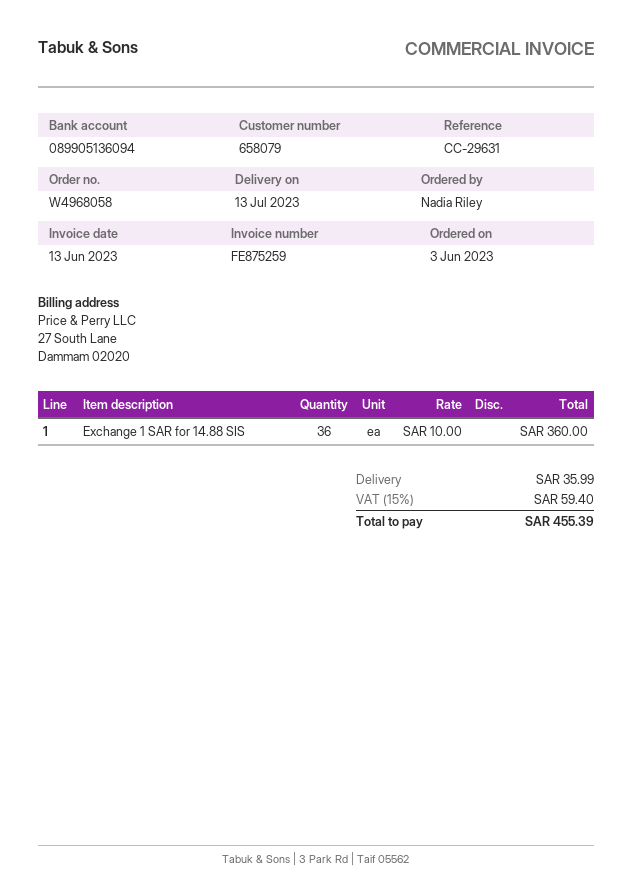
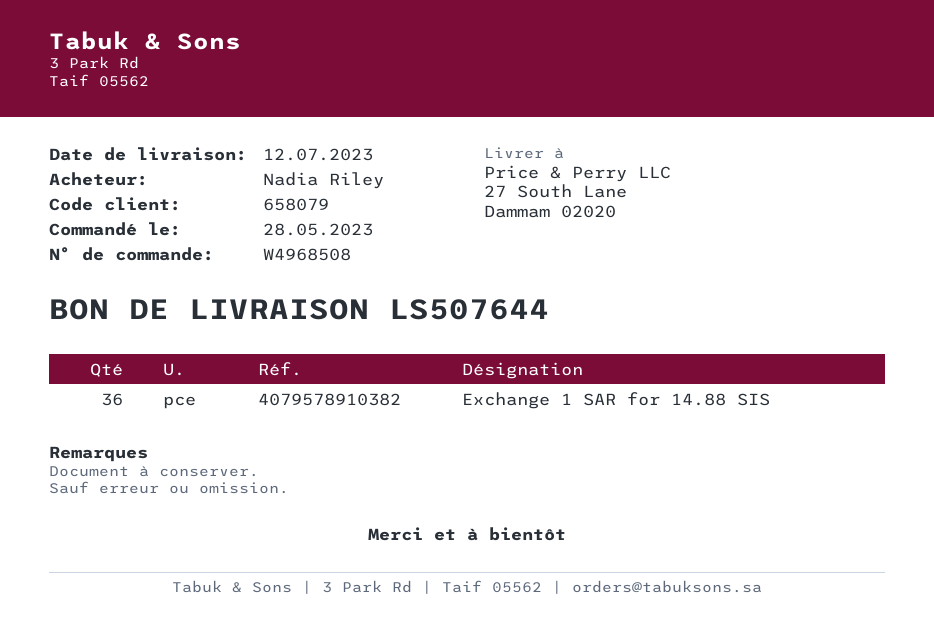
order number: W4968058 -> W4968508
order date: 2023-06-03 -> 2023-05-28
delivery date: 2023-07-13 -> 2023-07-12

